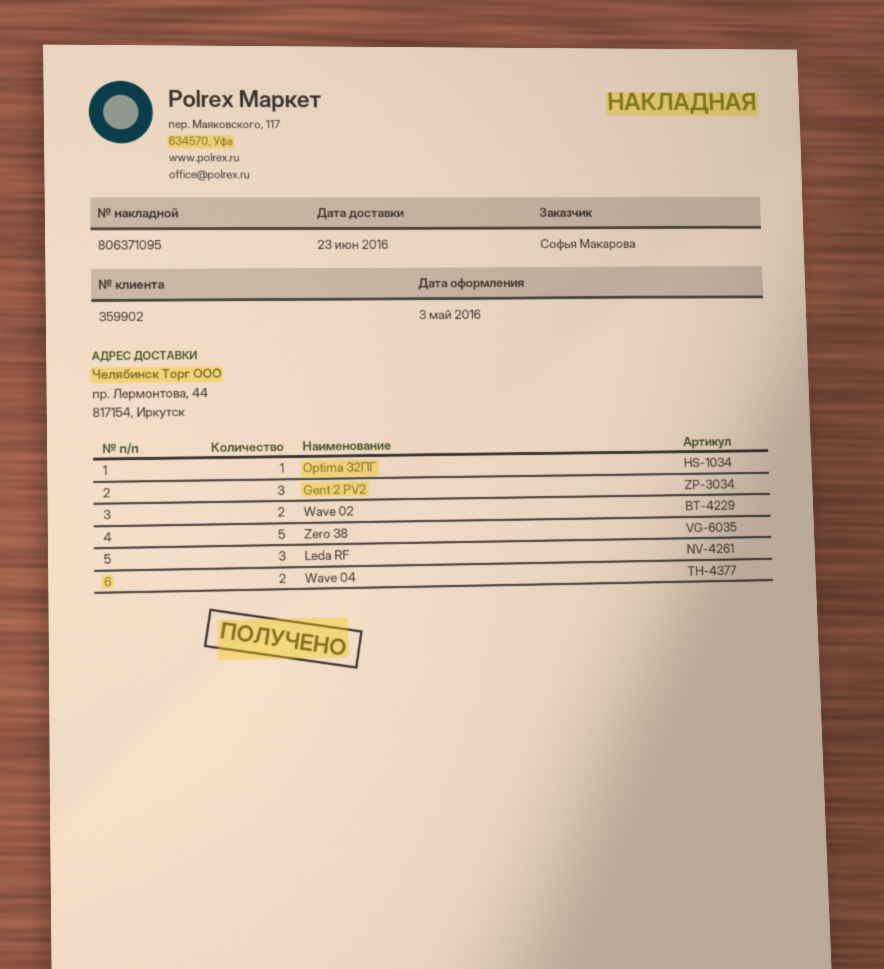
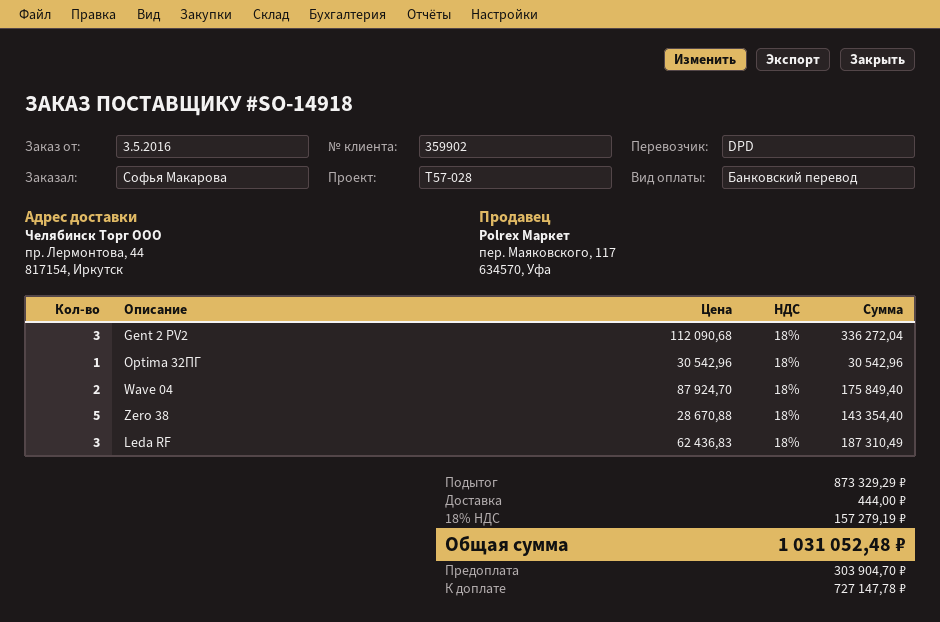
Wave 02: 2 -> none

